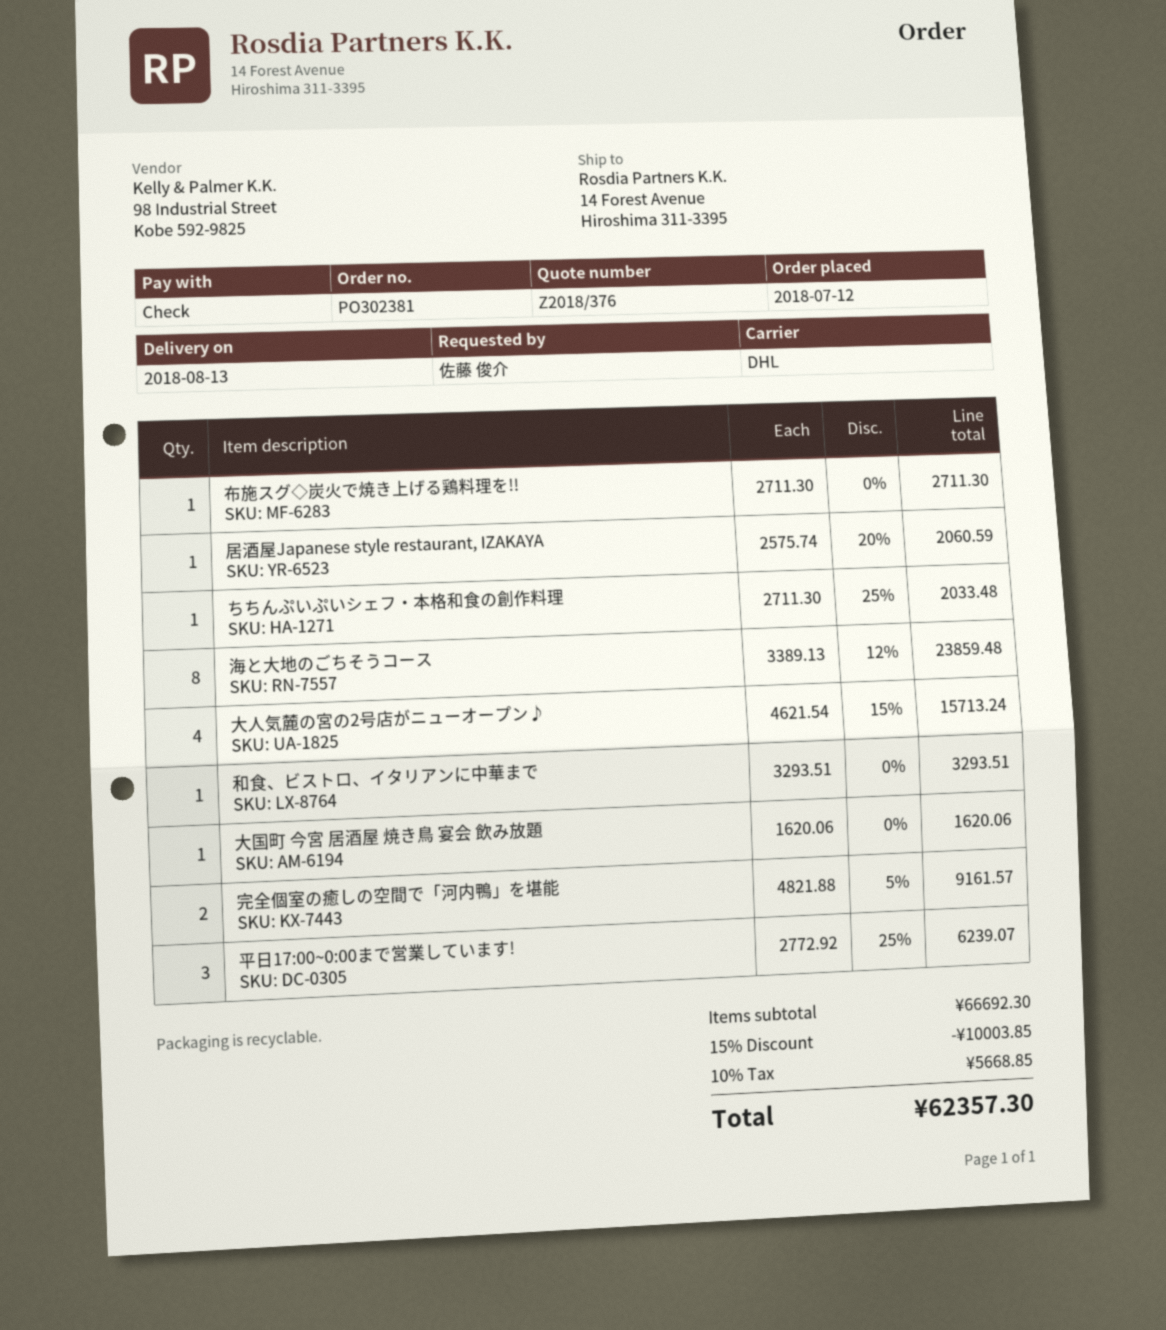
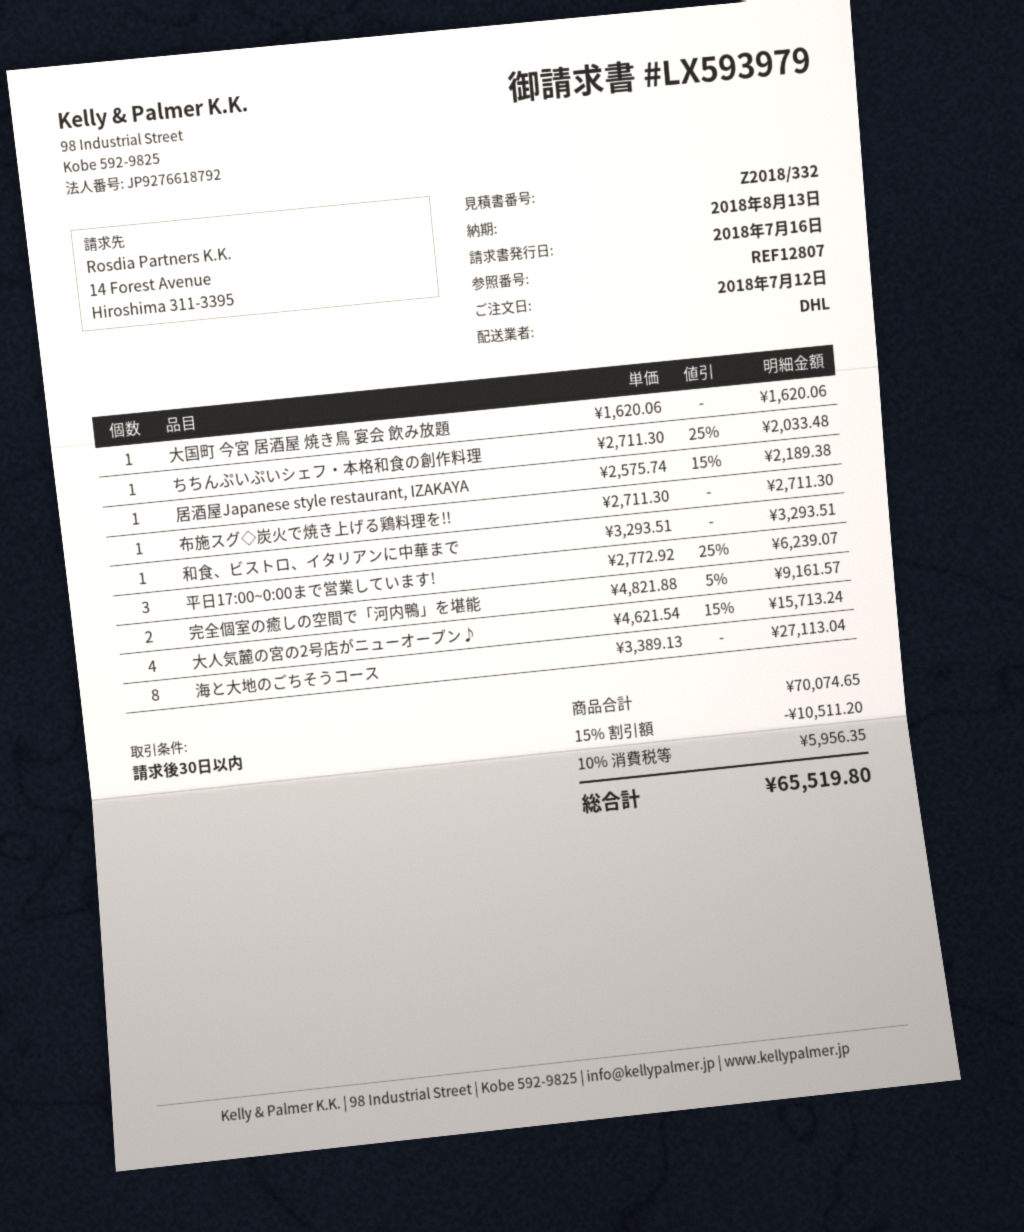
quote number: Z2018/376 -> Z2018/332
居酒屋Japanese style restaurant, IZAKAYA: 1 x 2575.74 - 20% = 2060.59 -> 1 x 2575.74 - 15% = 2189.38
海と大地のごちそうコース: 8 x 3389.13 - 12% = 23859.48 -> 8 x 3389.13 = 27113.04
subtotal: 66692.30 -> 70074.65
discount: 15% = 10003.85 -> 15% = 10511.20
tax: 10% = 5668.85 -> 10% = 5956.35
total: 62357.30 -> 65519.80

